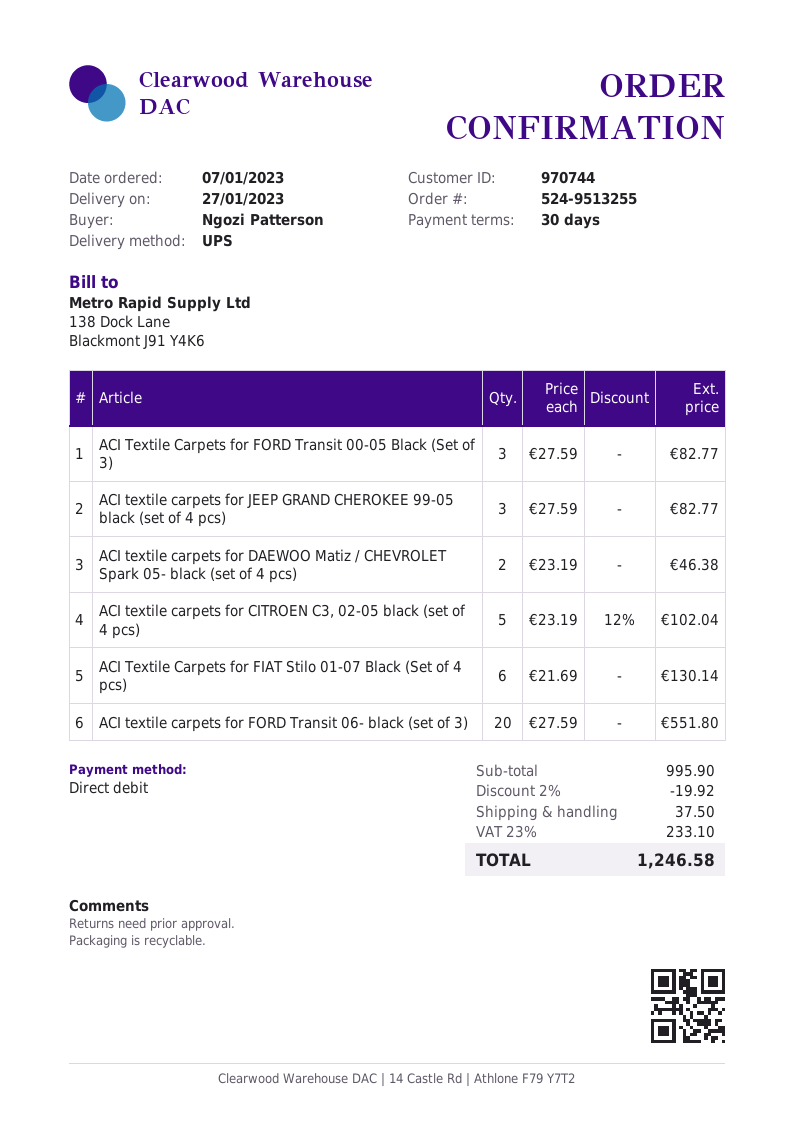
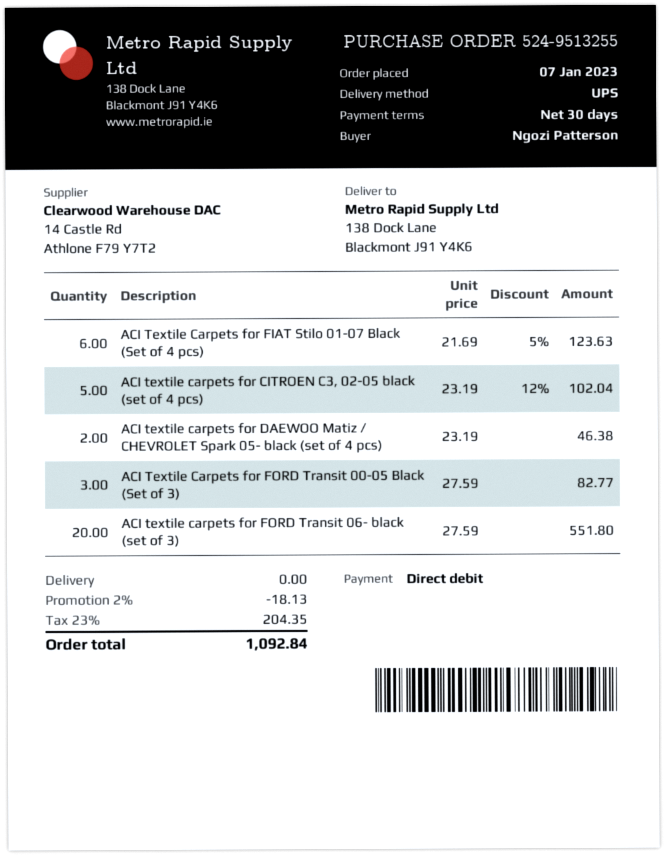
ACI textile carpets for JEEP GRAND CHEROKEE 99-05 black (set of 4 pcs): 3 x 27.59 = 82.77 -> none
ACI Textile Carpets for FIAT Stilo 01-07 Black (Set of 4 pcs): 6 x 21.69 = 130.14 -> 6 x 21.69 - 5% = 123.63
discount: 2% = 19.92 -> 2% = 18.13
shipping: 37.50 -> 0.00
tax: 23% = 233.10 -> 23% = 204.35
total: 1246.58 -> 1092.84

